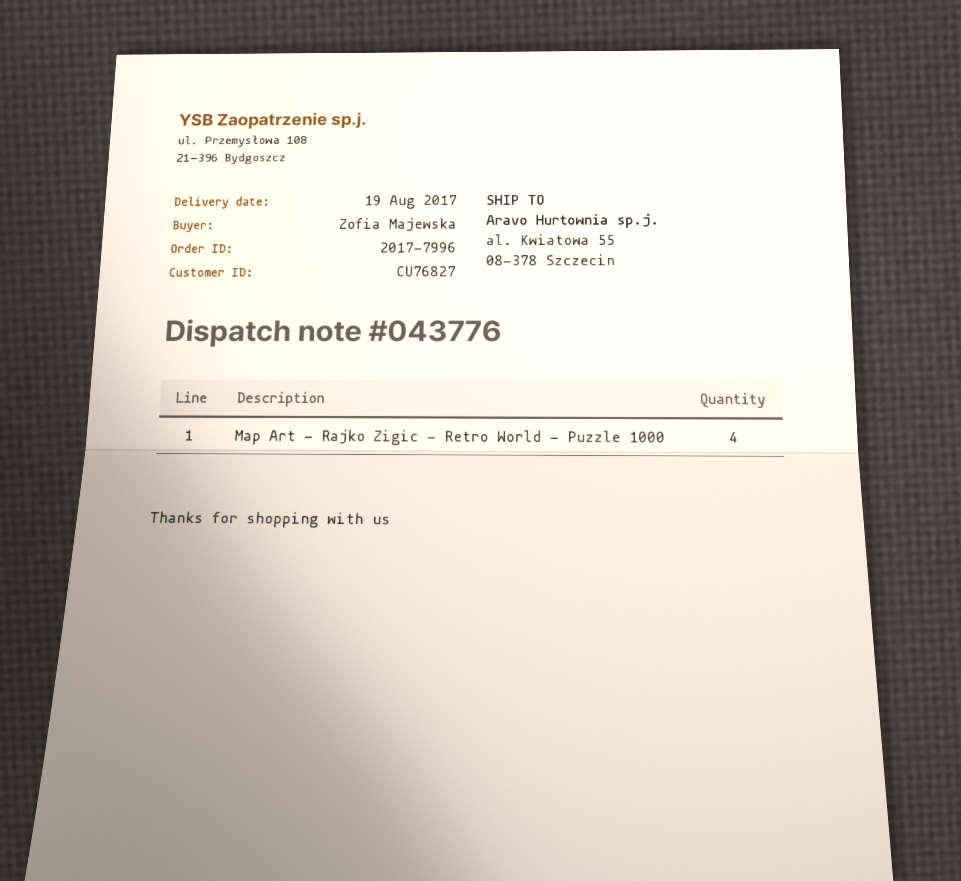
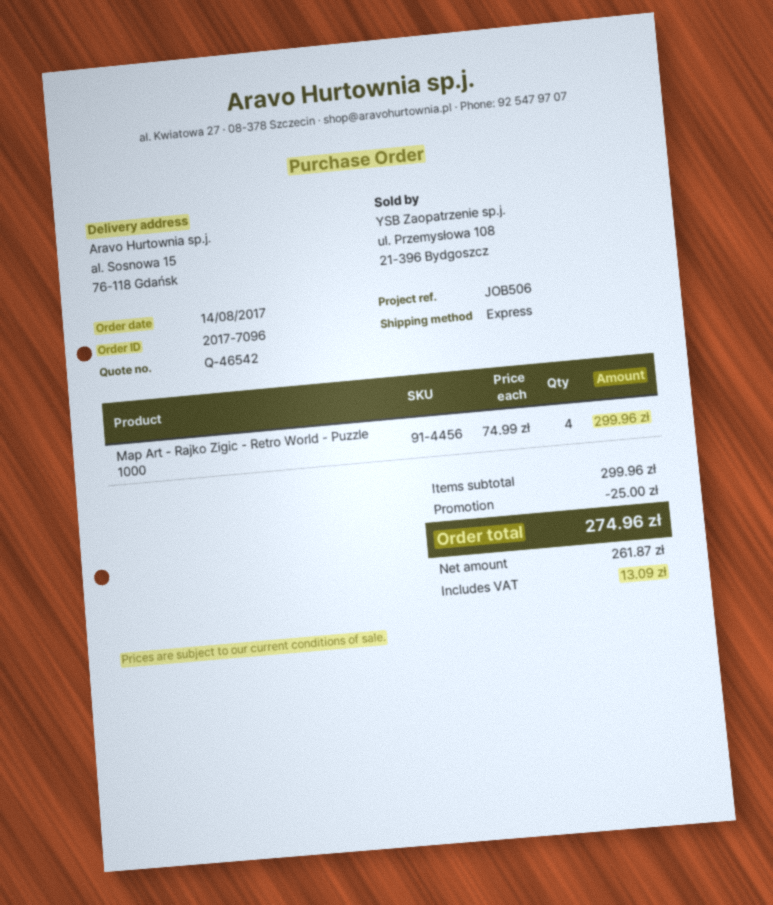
order number: 2017-7996 -> 2017-7096
ship to: al. Kwiatowa 55, 08-378 Szczecin -> al. Sosnowa 15, 76-118 Gdańsk

